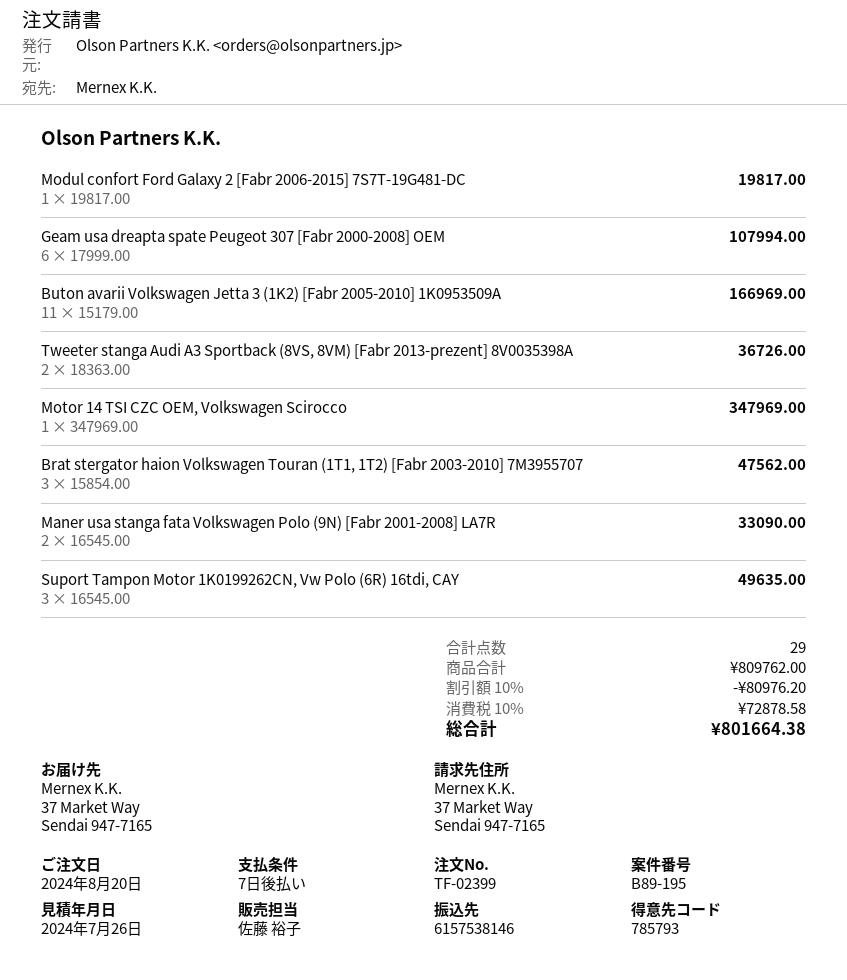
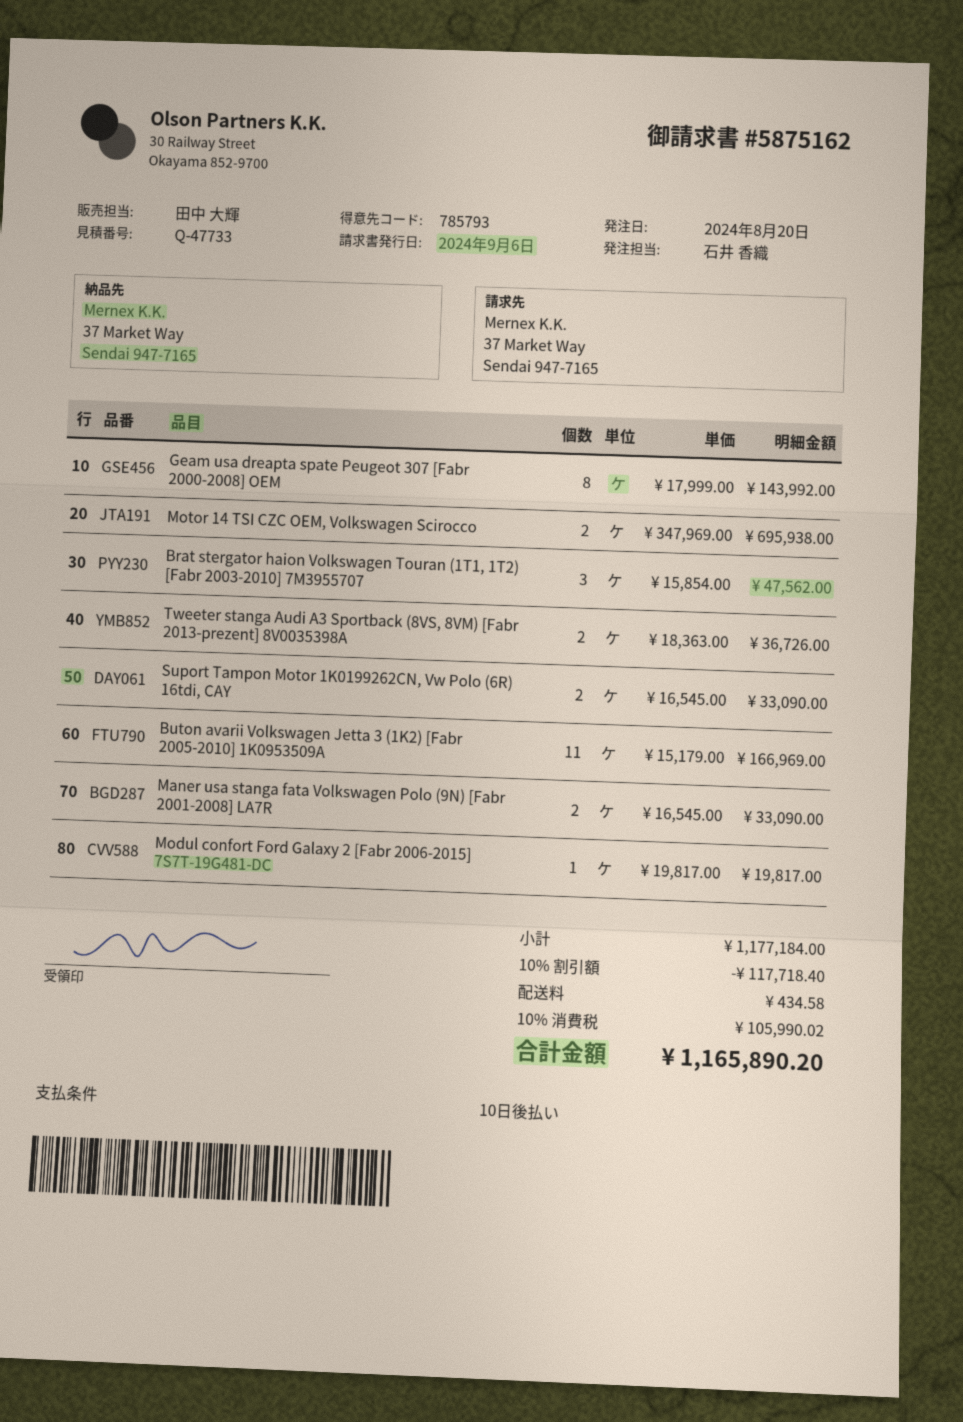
payment terms: 7 days -> 10 days
sales rep: 佐藤 裕子 -> 田中 大輝
Geam usa dreapta spate Peugeot 307 [Fabr 2000-2008] OEM: 6 x 17999.00 = 107994.00 -> 8 x 17999.00 = 143992.00
Motor 14 TSI CZC OEM, Volkswagen Scirocco: 1 x 347969.00 = 347969.00 -> 2 x 347969.00 = 695938.00
Suport Tampon Motor 1K0199262CN, Vw Polo (6R) 16tdi, CAY: 3 x 16545.00 = 49635.00 -> 2 x 16545.00 = 33090.00
subtotal: 809762.00 -> 1177184.00
discount: 10% = 80976.20 -> 10% = 117718.40
shipping: none -> 434.58
tax: 10% = 72878.58 -> 10% = 105990.02
total: 801664.38 -> 1165890.20

